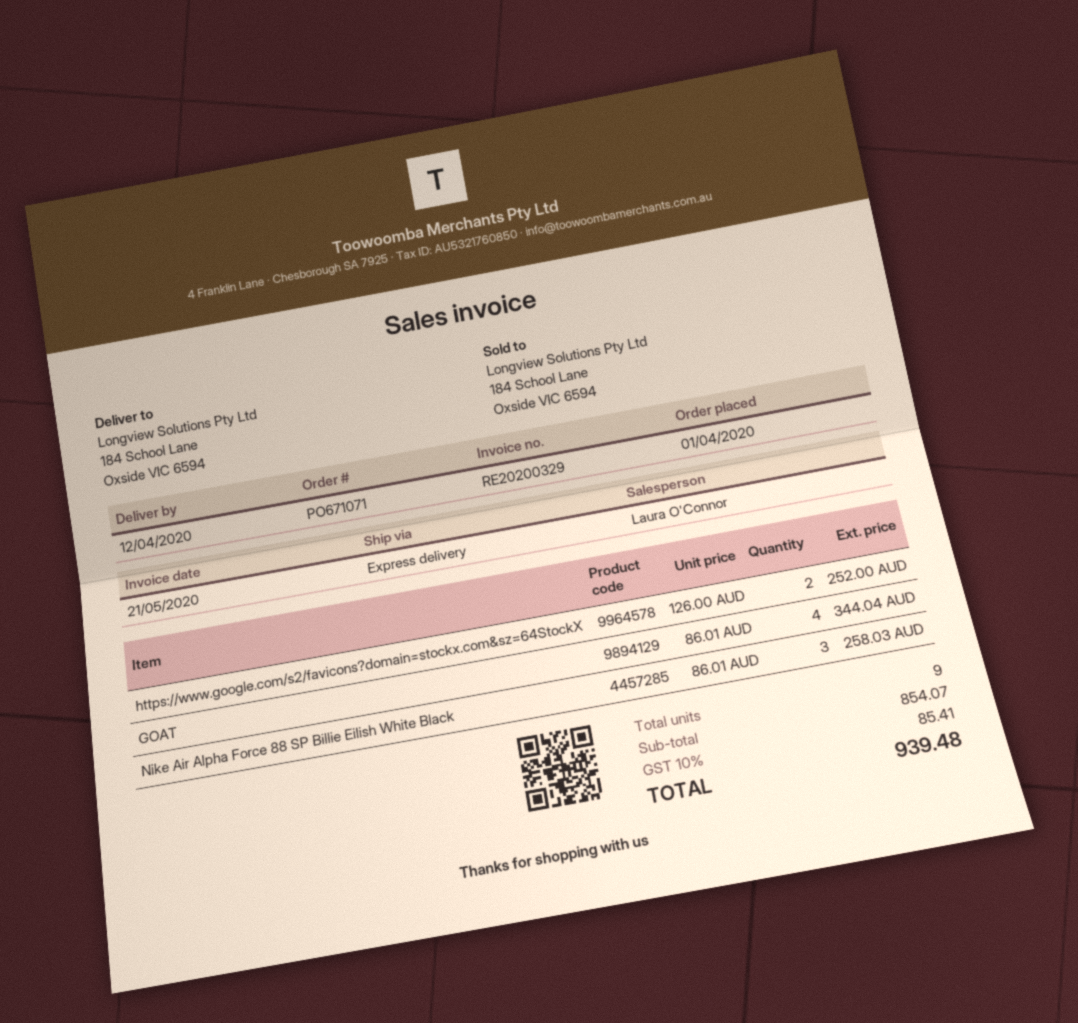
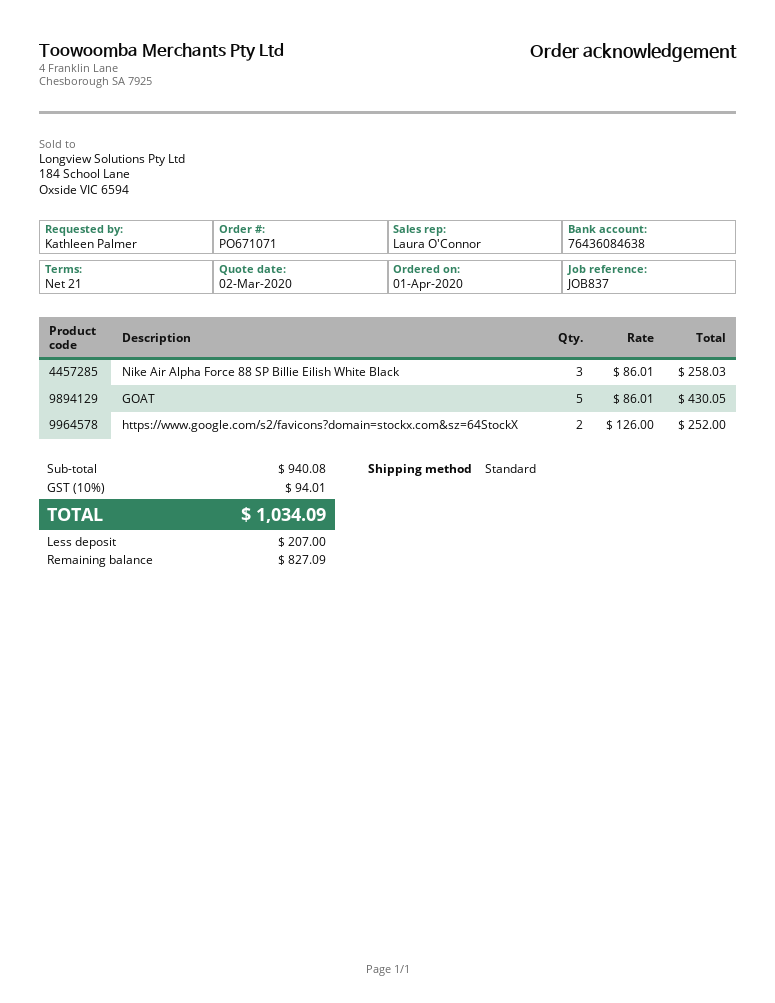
shipping method: express -> standard
GOAT: 4 x 86.01 = 344.04 -> 5 x 86.01 = 430.05
subtotal: 854.07 -> 940.08
tax: 10% = 85.41 -> 10% = 94.01
total: 939.48 -> 1034.09

